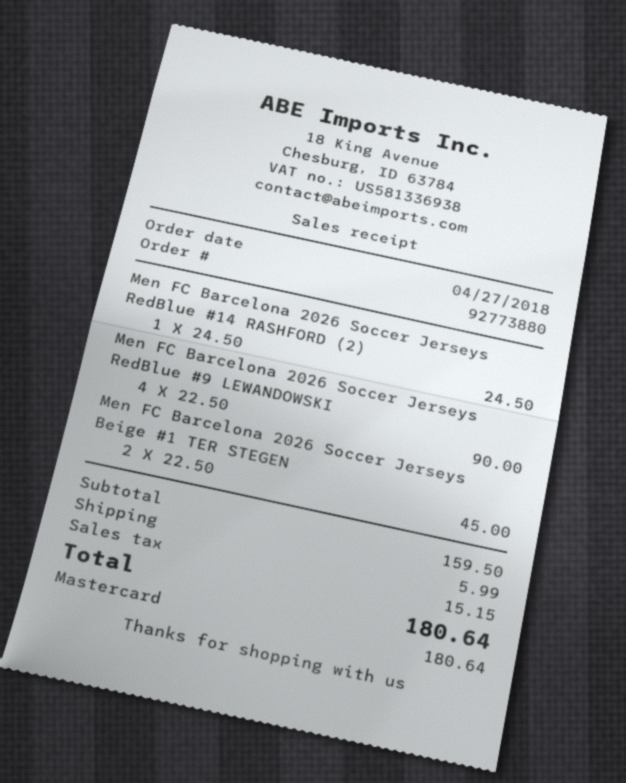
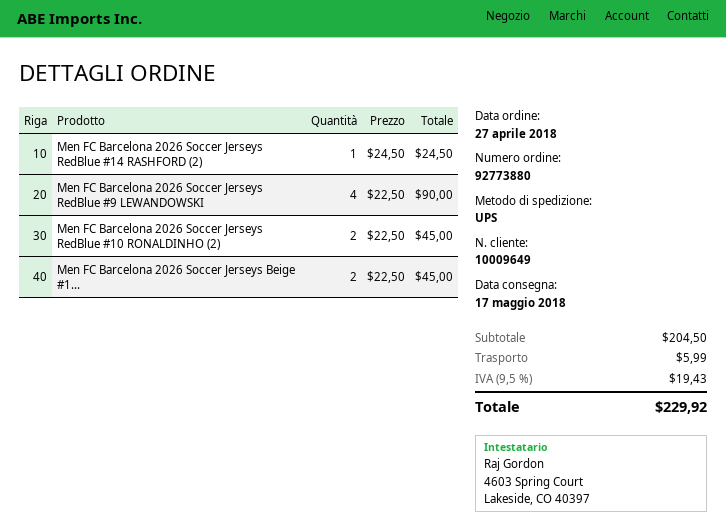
Men FC Barcelona 2026 Soccer Jerseys RedBlue #10 RONALDINHO (2): none -> 2 x 22.50 = 45.00
subtotal: 159.50 -> 204.50
tax: 15.15 -> 19.43
total: 180.64 -> 229.92

